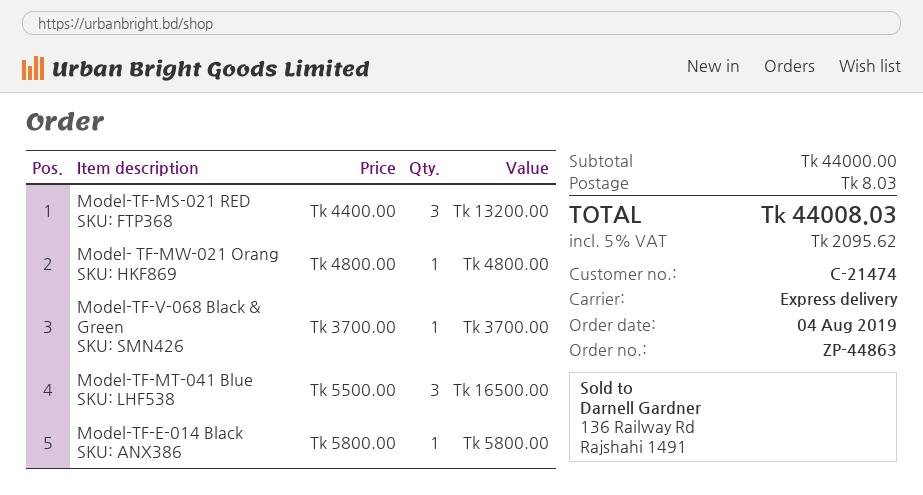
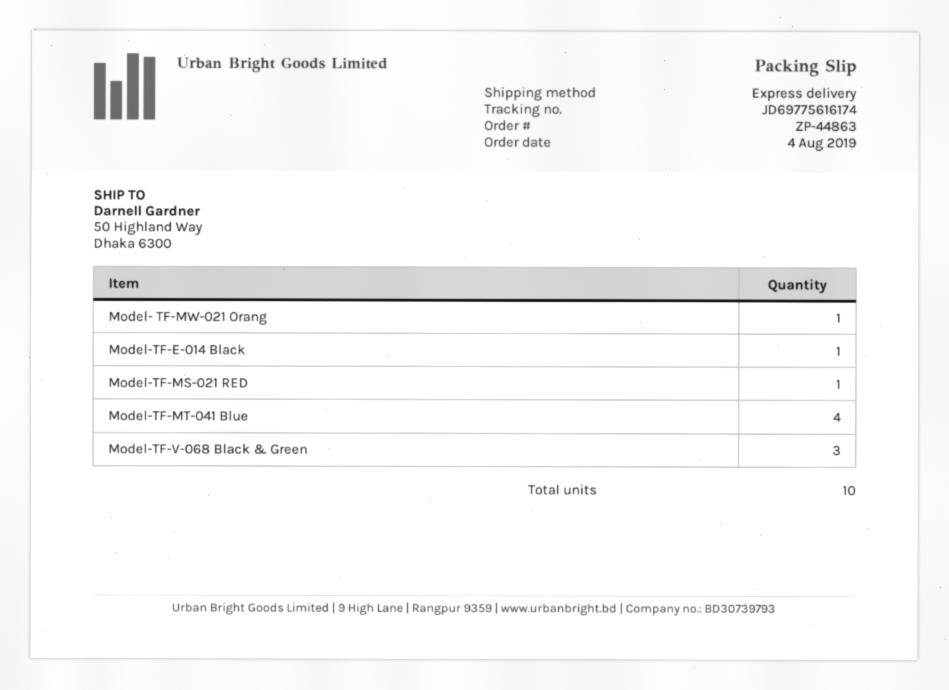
Model-TF-MS-021 RED: 3 -> 1
Model-TF-V-068 Black & Green: 1 -> 3
Model-TF-MT-041 Blue: 3 -> 4

